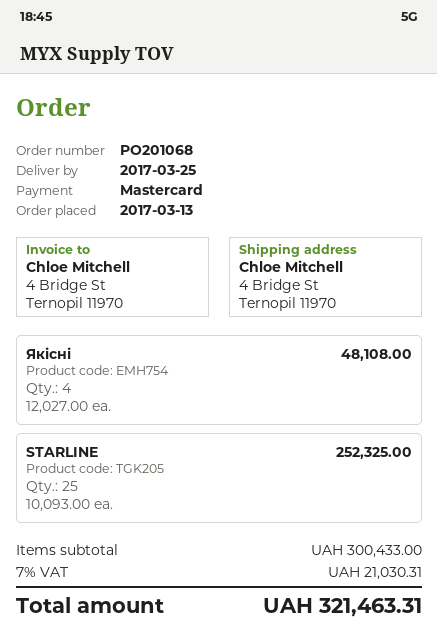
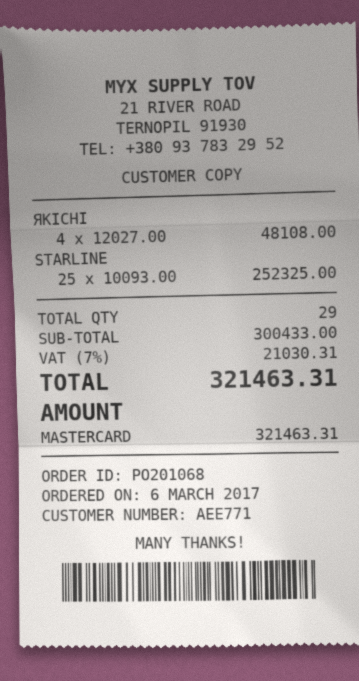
order date: 2017-03-13 -> 2017-03-06

